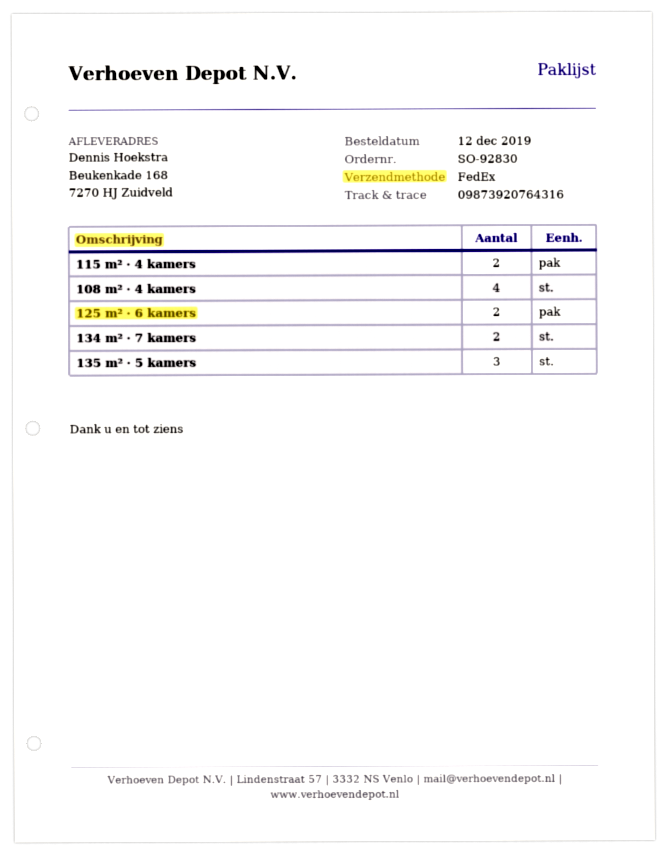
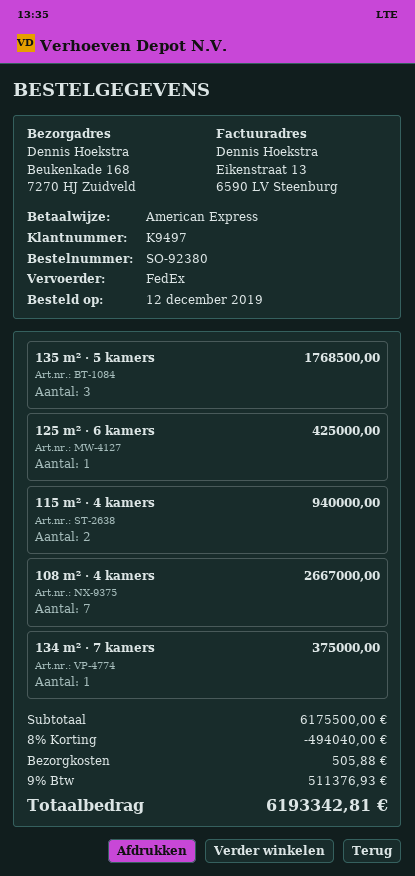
order number: SO-92830 -> SO-92380
108 m² · 4 kamers: 4 -> 7
125 m² · 6 kamers: 2 -> 1
134 m² · 7 kamers: 2 -> 1

